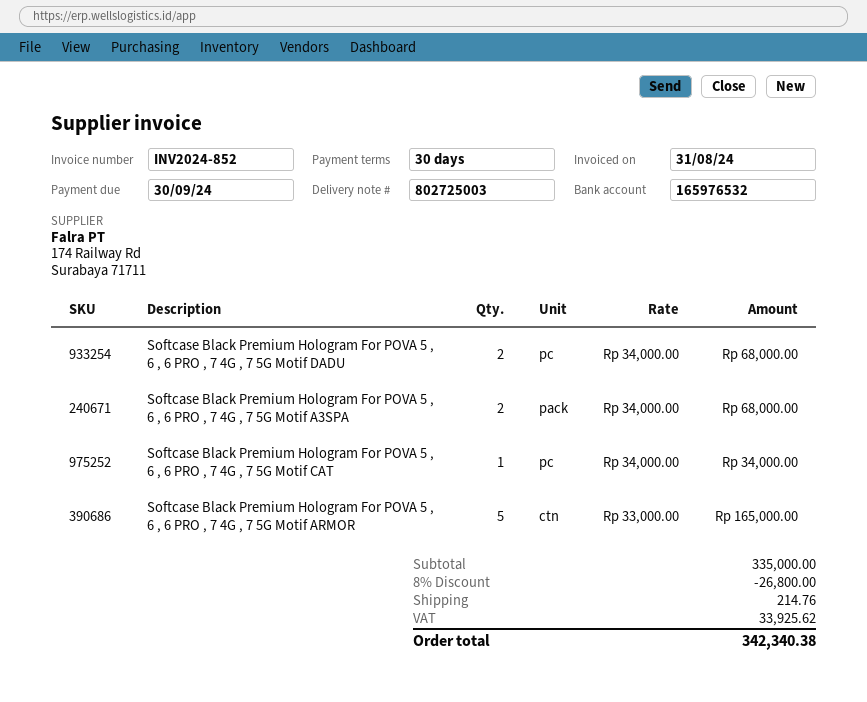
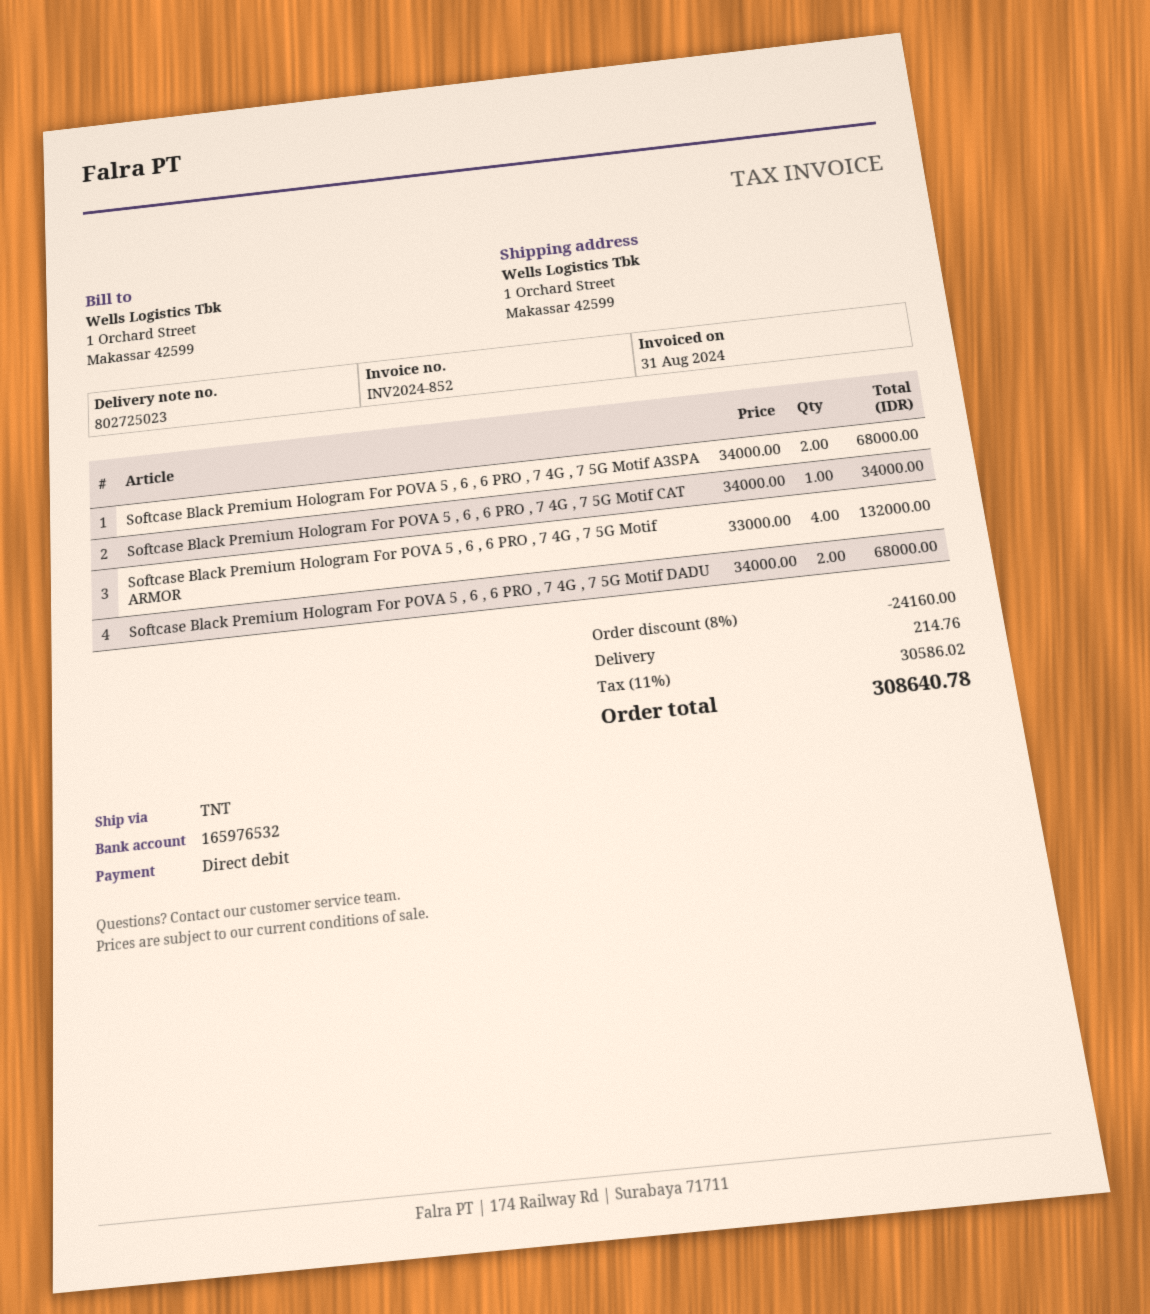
delivery note number: 802725003 -> 802725023
Softcase Black Premium Hologram For POVA 5 , 6 , 6 PRO , 7 4G , 7 5G Motif ARMOR: 5 x 33000.00 = 165000.00 -> 4 x 33000.00 = 132000.00
discount: 8% = 26800.00 -> 8% = 24160.00
tax: 33925.62 -> 30586.02
total: 342340.38 -> 308640.78

